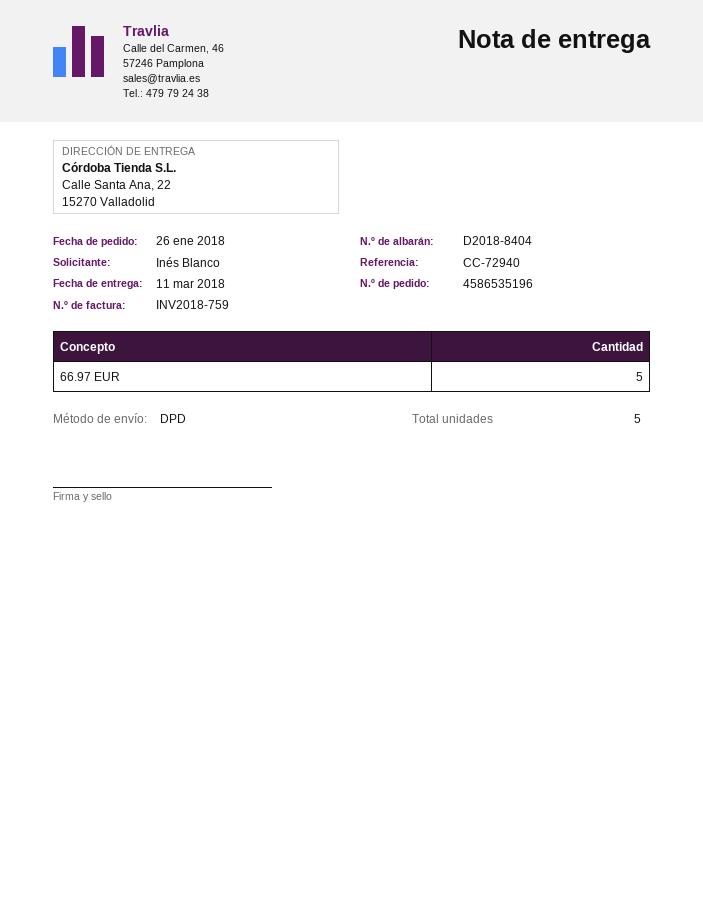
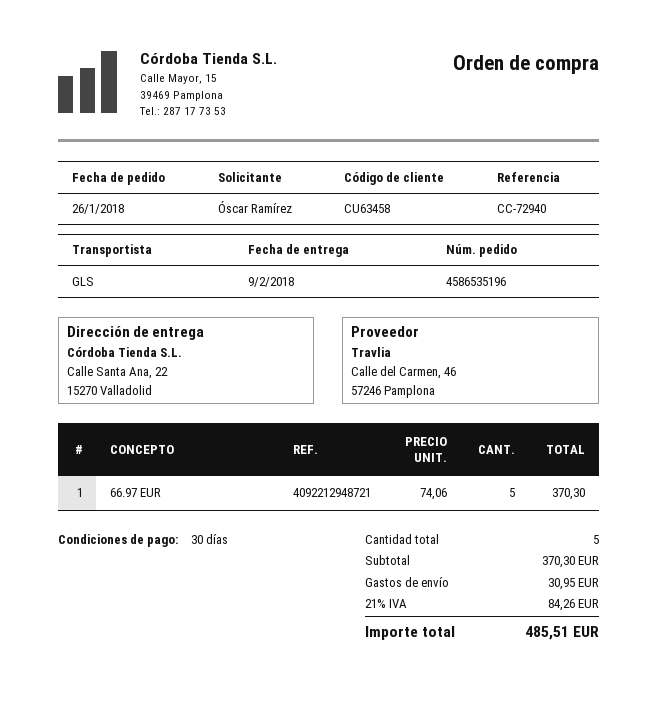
delivery date: 2018-03-11 -> 2018-02-09
ordered by: Inés Blanco -> Óscar Ramírez
shipping method: DPD -> GLS

